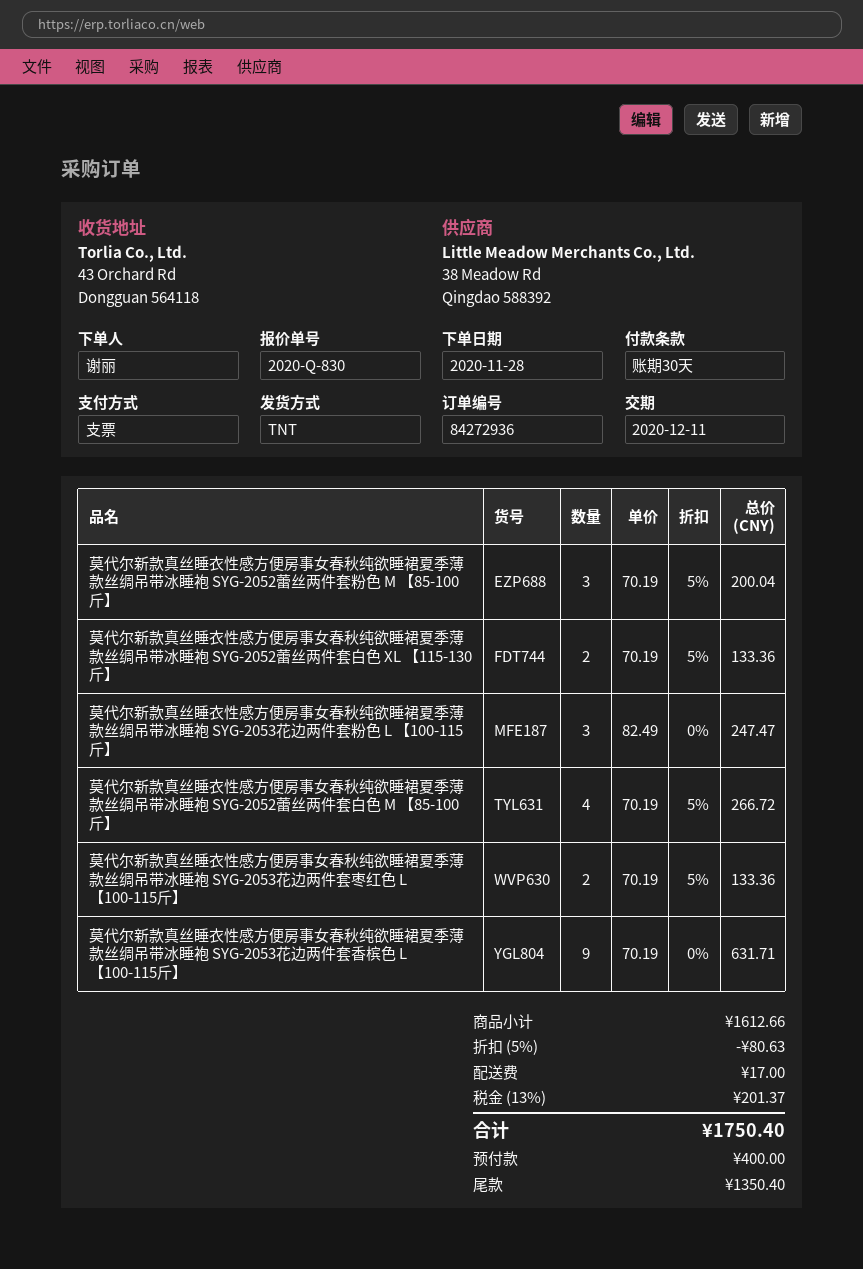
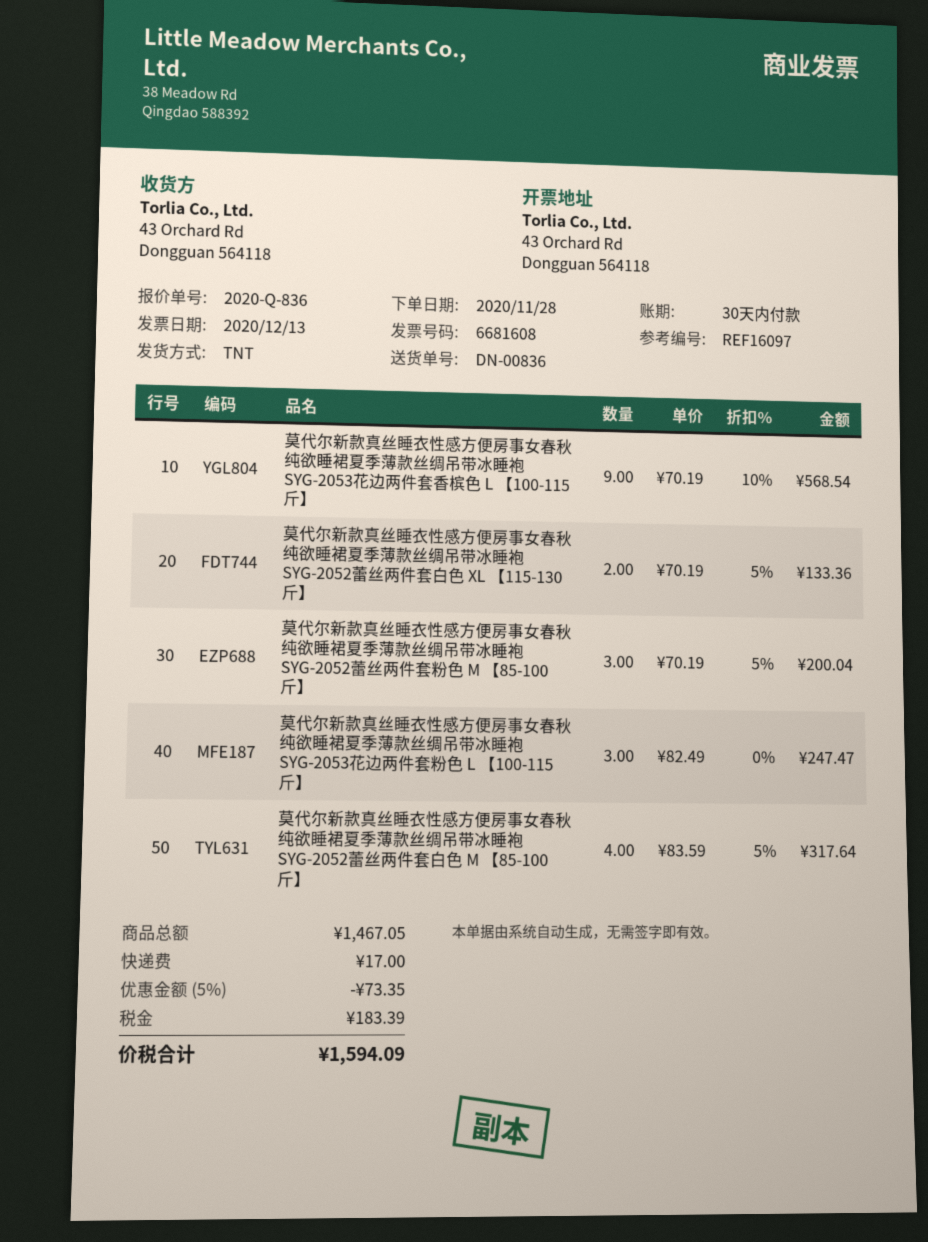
quote number: 2020-Q-830 -> 2020-Q-836
莫代尔新款真丝睡衣性感方便房事女春秋纯欲睡裙夏季薄款丝绸吊带冰睡袍 SYG-2052蕾丝两件套白色 M 【85-100斤】: 4 x 70.19 - 5% = 266.72 -> 4 x 83.59 - 5% = 317.64
莫代尔新款真丝睡衣性感方便房事女春秋纯欲睡裙夏季薄款丝绸吊带冰睡袍 SYG-2053花边两件套枣红色 L 【100-115斤】: 2 x 70.19 - 5% = 133.36 -> none
莫代尔新款真丝睡衣性感方便房事女春秋纯欲睡裙夏季薄款丝绸吊带冰睡袍 SYG-2053花边两件套香槟色 L 【100-115斤】: 9 x 70.19 = 631.71 -> 9 x 70.19 - 10% = 568.54
subtotal: 1612.66 -> 1467.05
discount: 5% = 80.63 -> 5% = 73.35
tax: 201.37 -> 183.39
total: 1750.40 -> 1594.09

